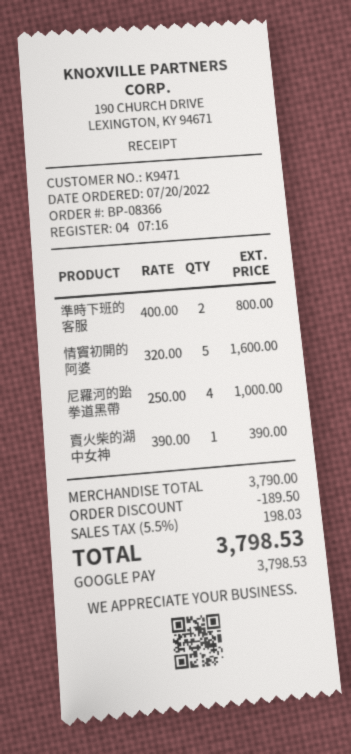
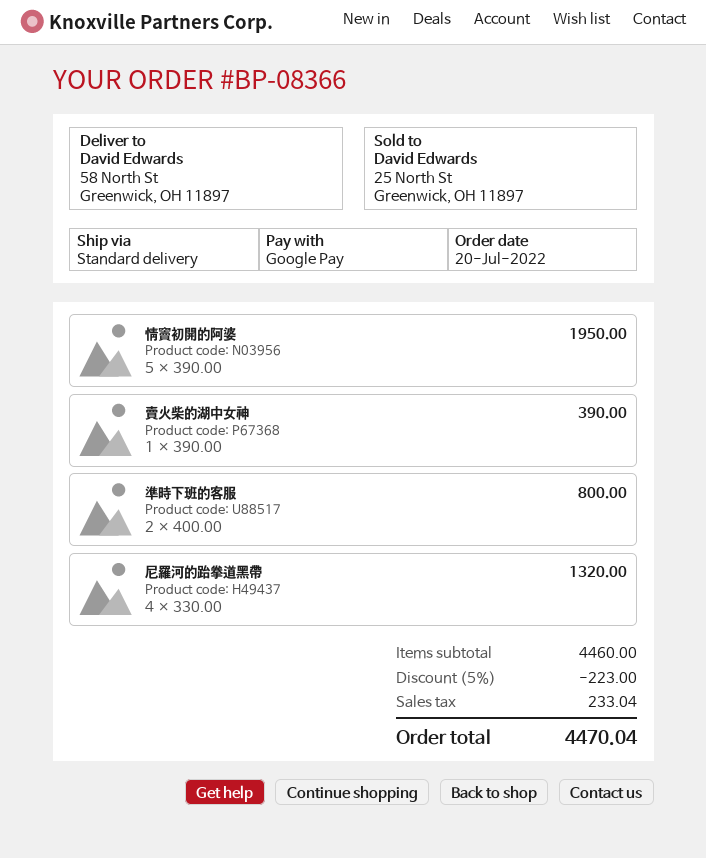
情竇初開的阿婆: 5 x 320.00 = 1600.00 -> 5 x 390.00 = 1950.00
尼羅河的跆拳道黑帶: 4 x 250.00 = 1000.00 -> 4 x 330.00 = 1320.00
subtotal: 3790.00 -> 4460.00
discount: 189.50 -> 223.00
tax: 198.03 -> 233.04
total: 3798.53 -> 4470.04

